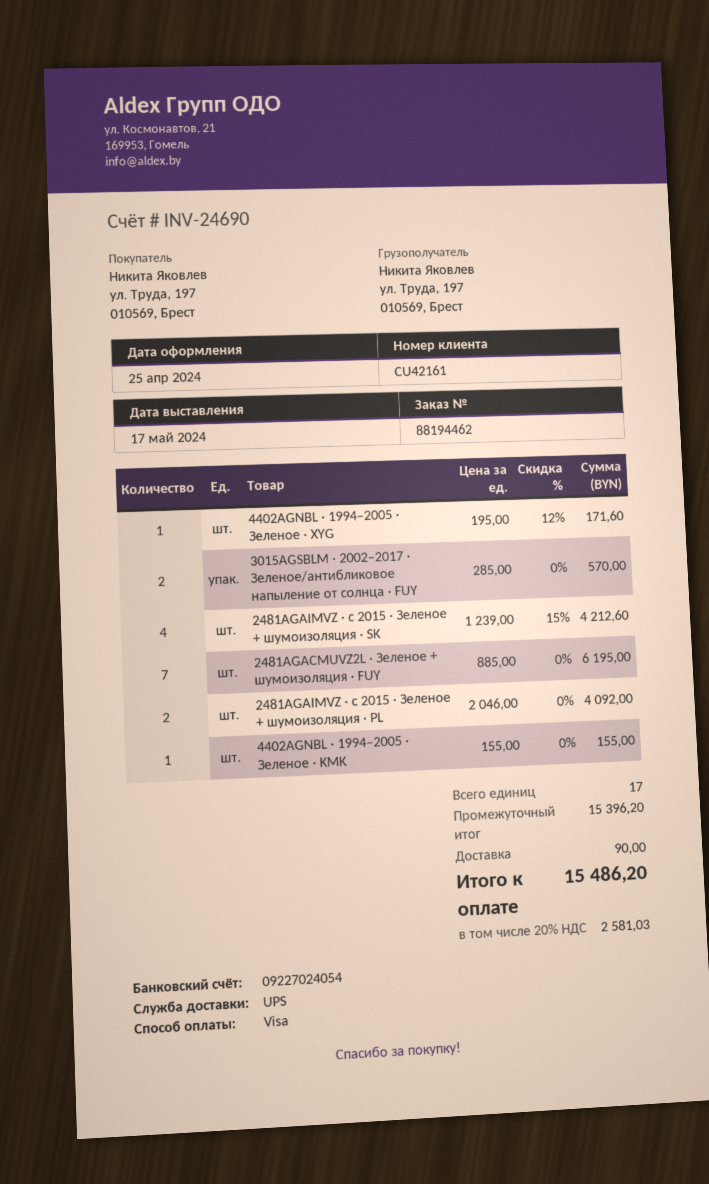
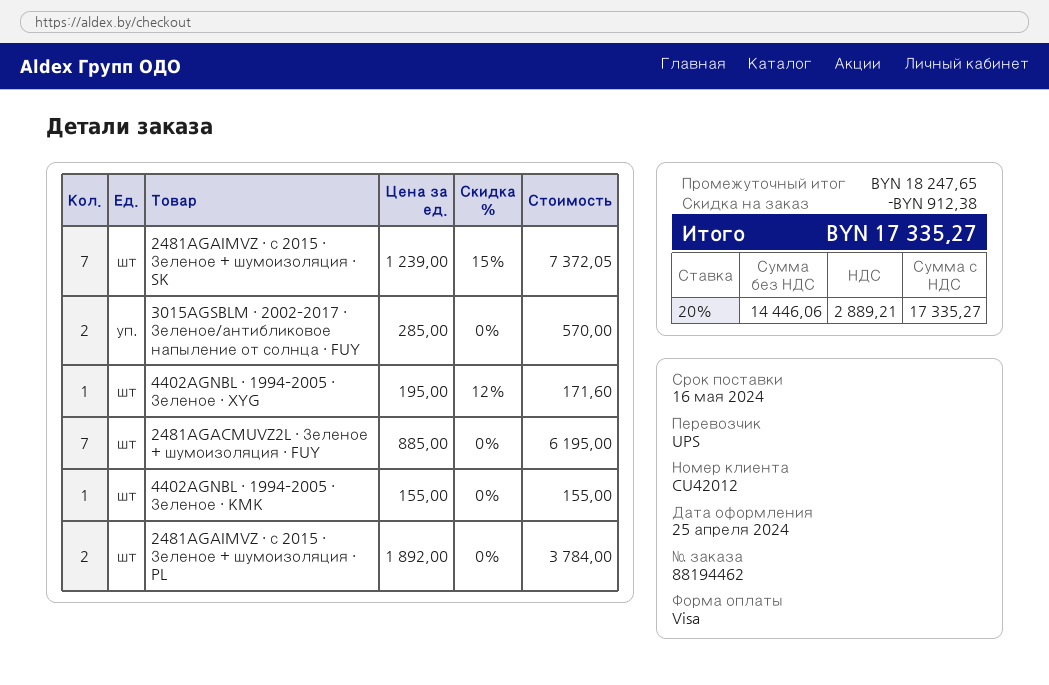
customer number: CU42161 -> CU42012
2481AGAIMVZ · с 2015 · Зеленое + шумоизоляция · SK: 4 x 1239.00 - 15% = 4212.60 -> 7 x 1239.00 - 15% = 7372.05
2481AGAIMVZ · с 2015 · Зеленое + шумоизоляция · PL: 2 x 2046.00 = 4092.00 -> 2 x 1892.00 = 3784.00
subtotal: 15396.20 -> 18247.65
discount: none -> 912.38
shipping: 90.00 -> none
tax: 20% = 2581.03 -> 20% = 2889.21
total: 15486.20 -> 17335.27

